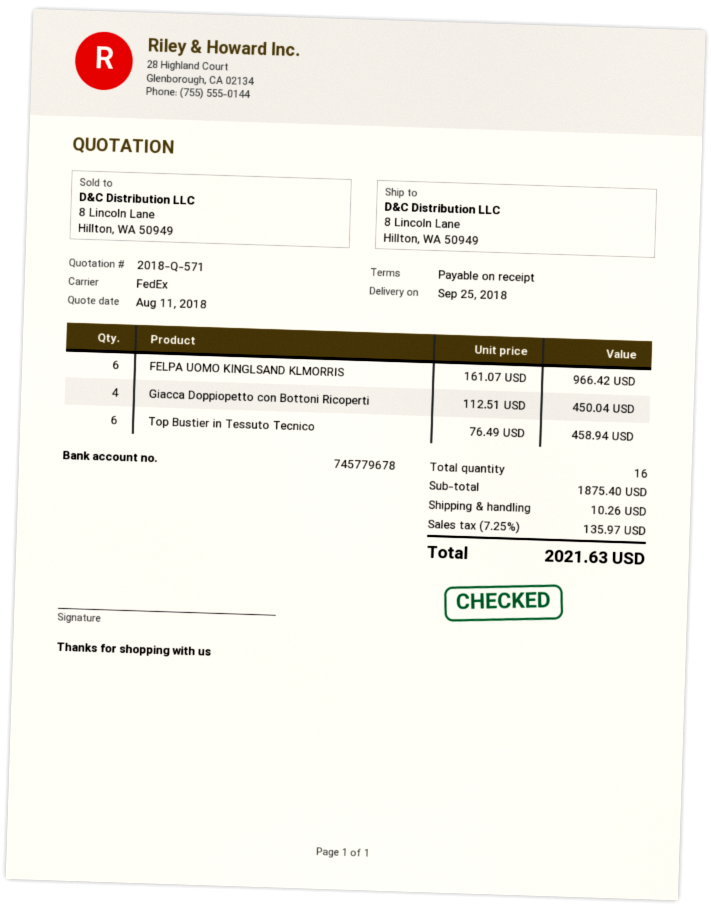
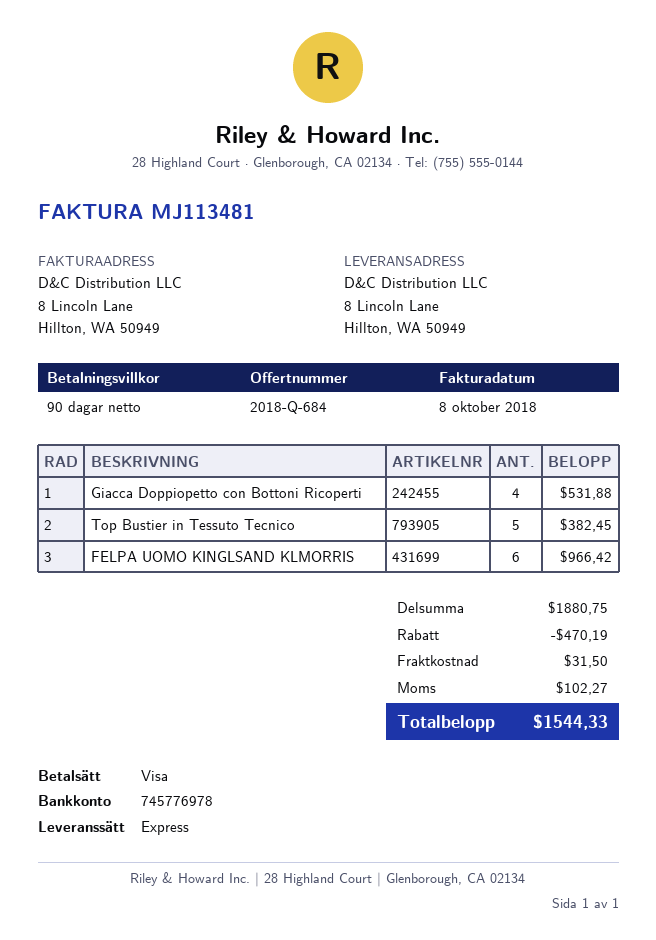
quote number: 2018-Q-571 -> 2018-Q-684
payment terms: on receipt -> 90 days
bank account: 745779678 -> 745776978
shipping method: FedEx -> express
Giacca Doppiopetto con Bottoni Ricoperti: 4 for 450.04 -> 4 for 531.88
Top Bustier in Tessuto Tecnico: 6 for 458.94 -> 5 for 382.45
subtotal: 1875.40 -> 1880.75
discount: none -> 470.19
shipping: 10.26 -> 31.50
tax: 135.97 -> 102.27
total: 2021.63 -> 1544.33

